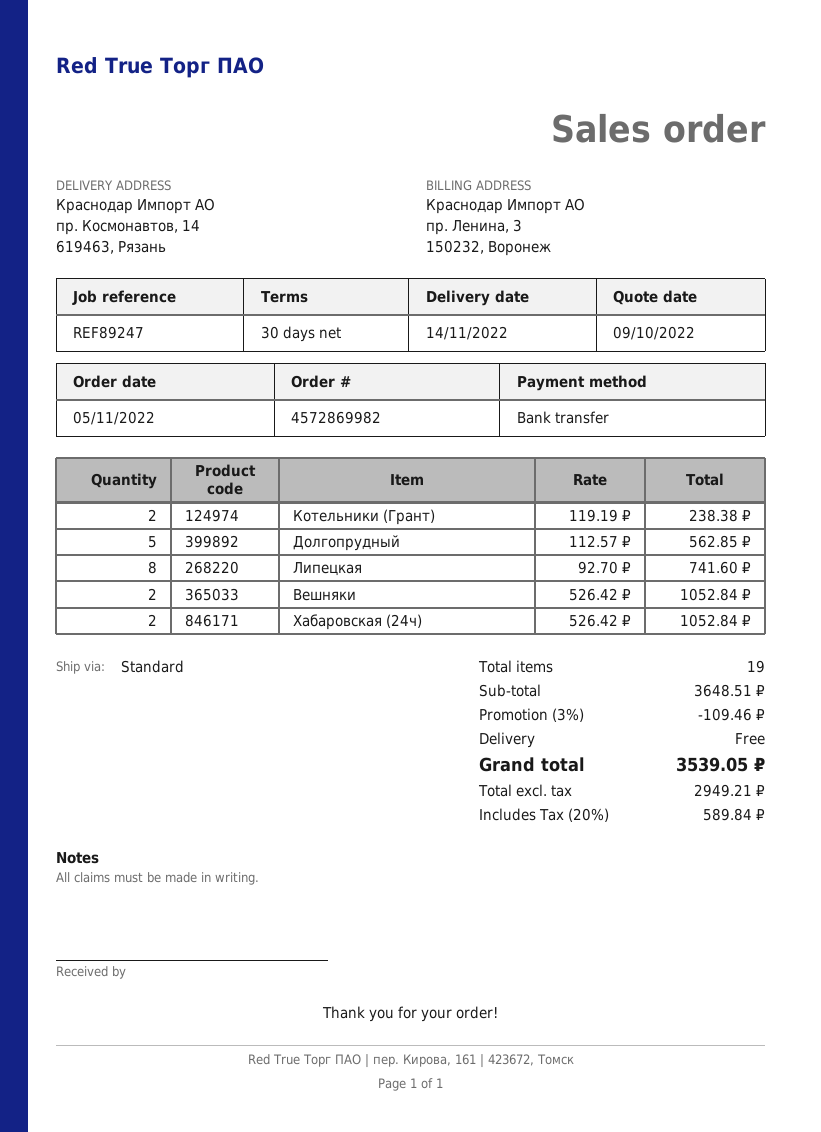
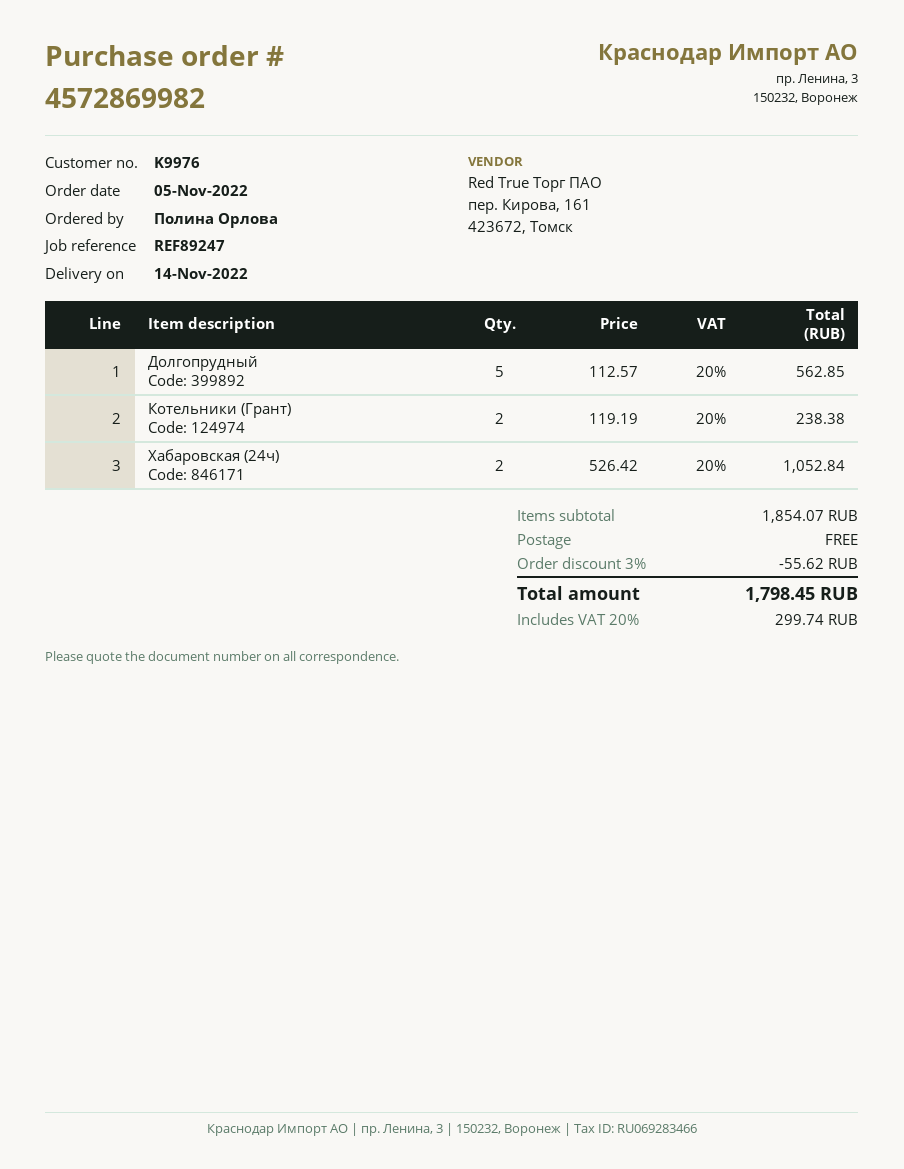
Липецкая: 8 x 92.70 = 741.60 -> none
Вешняки: 2 x 526.42 = 1052.84 -> none
subtotal: 3648.51 -> 1854.07
discount: 3% = 109.46 -> 3% = 55.62
tax: 20% = 589.84 -> 20% = 299.74
total: 3539.05 -> 1798.45

